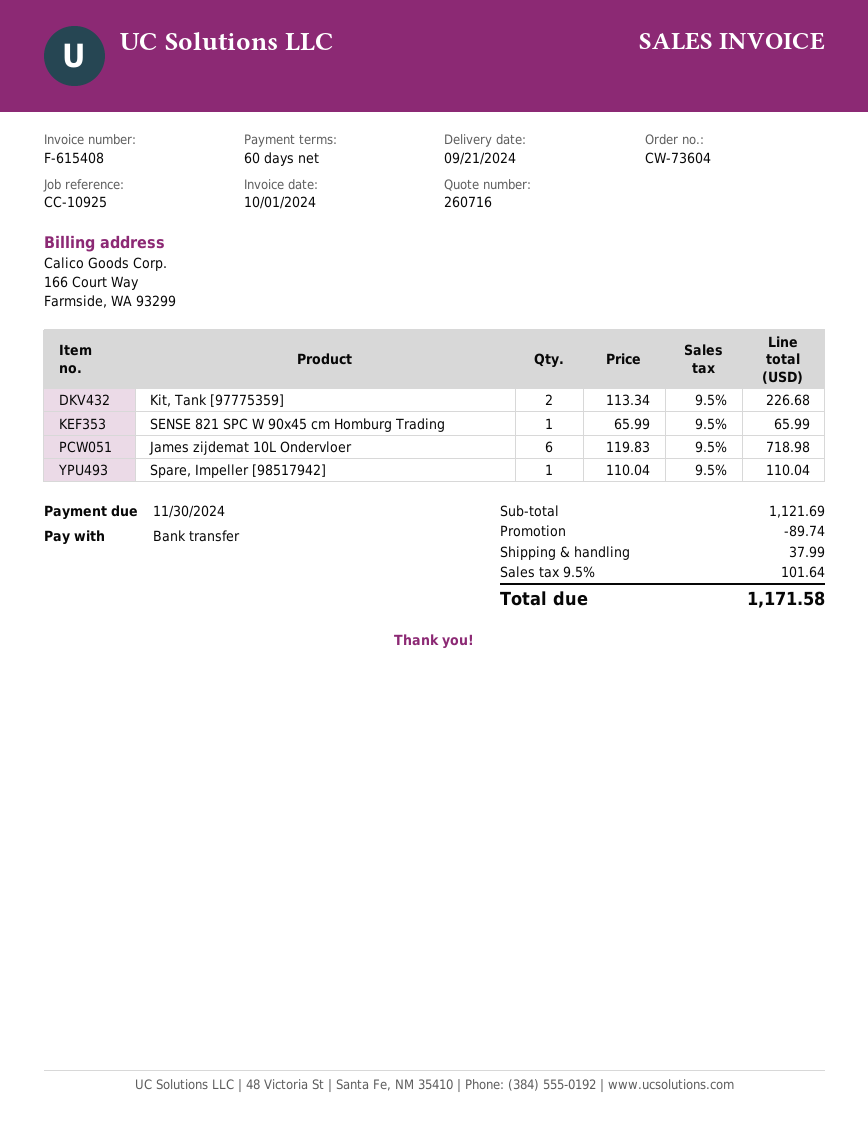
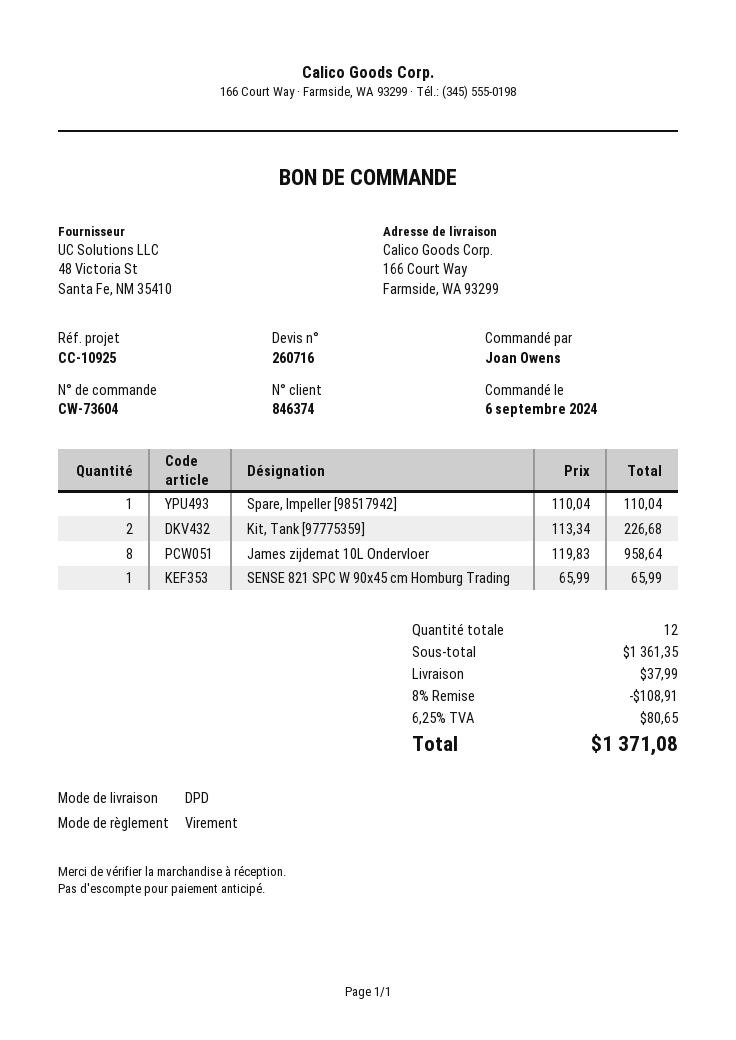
James zijdemat 10L Ondervloer: 6 x 119.83 = 718.98 -> 8 x 119.83 = 958.64
subtotal: 1121.69 -> 1361.35
discount: 89.74 -> 108.91
tax: 9.5% = 101.64 -> 6.25% = 80.65
total: 1171.58 -> 1371.08

